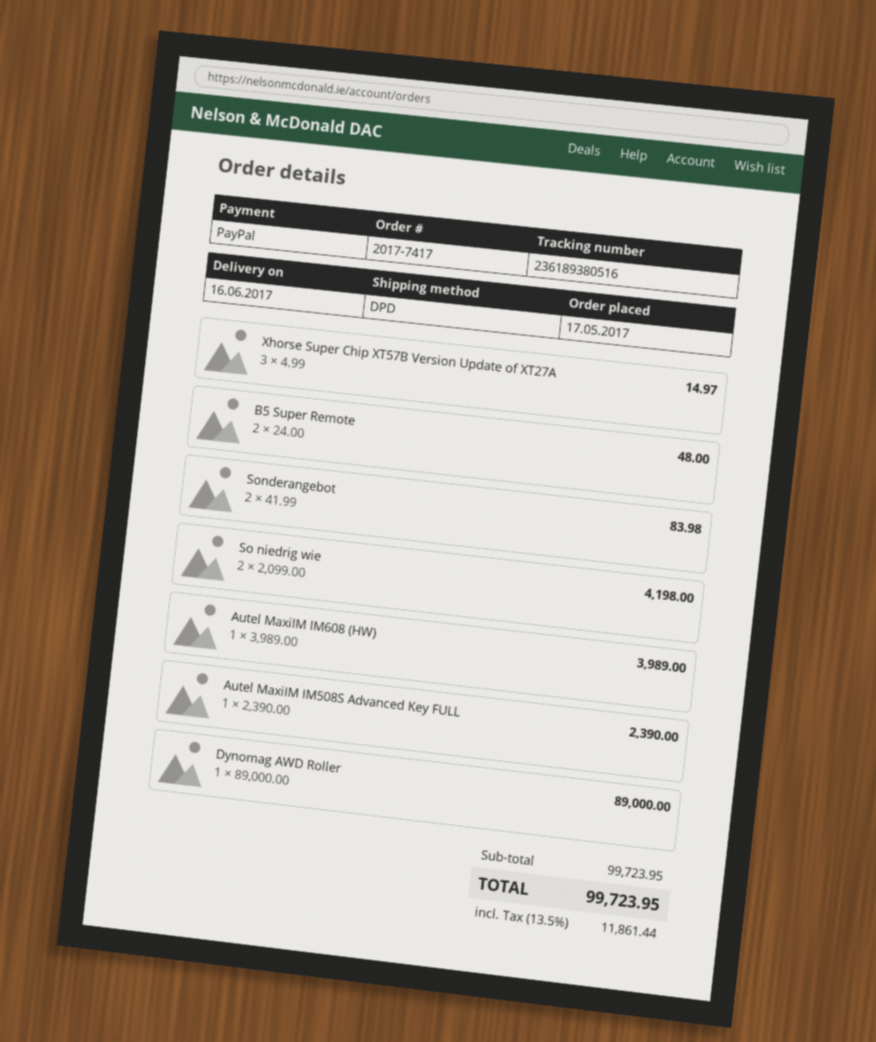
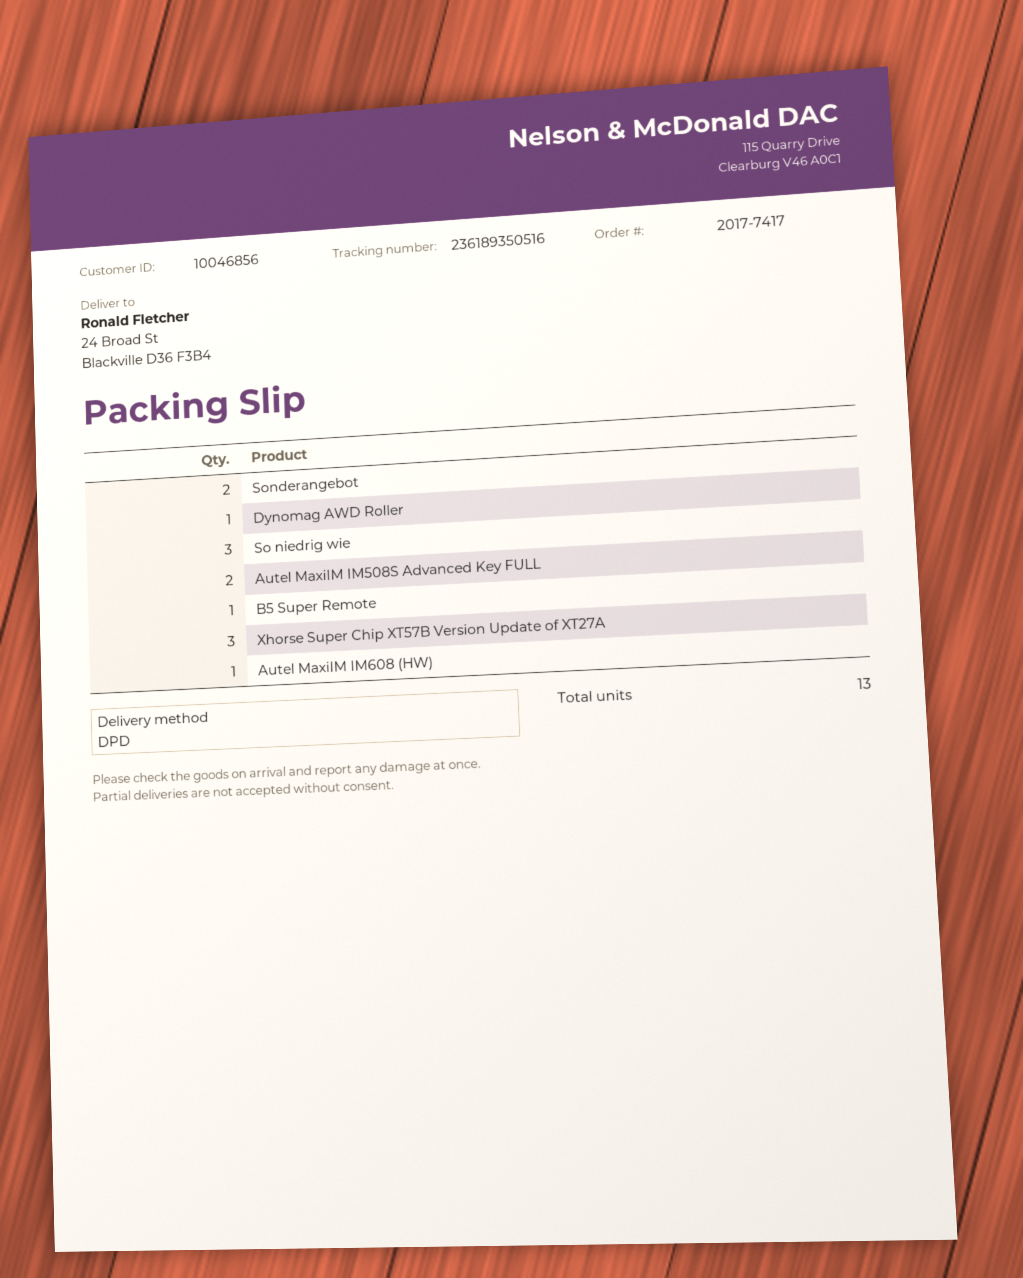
tracking number: 236189380516 -> 236189350516
B5 Super Remote: 2 -> 1
So niedrig wie: 2 -> 3
Autel MaxiIM IM508S Advanced Key FULL: 1 -> 2

